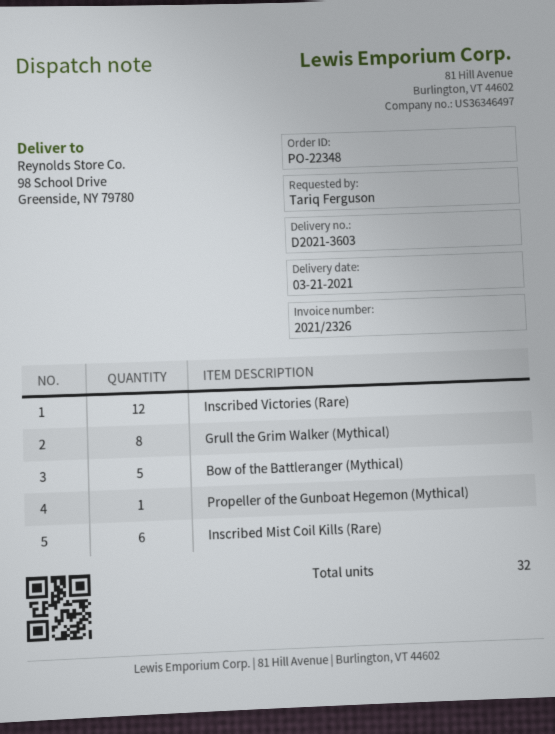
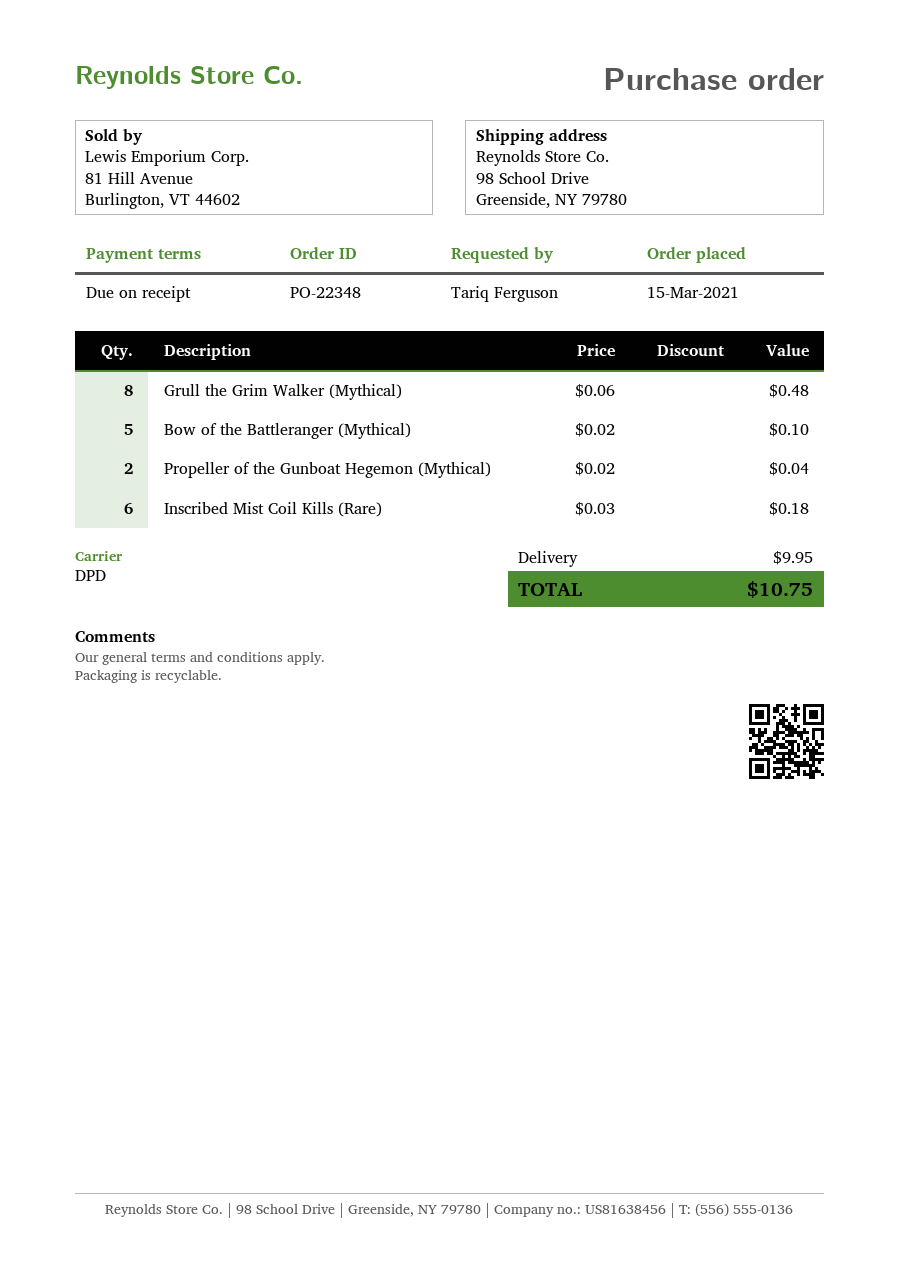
Inscribed Victories (Rare): 12 -> none
Propeller of the Gunboat Hegemon (Mythical): 1 -> 2

